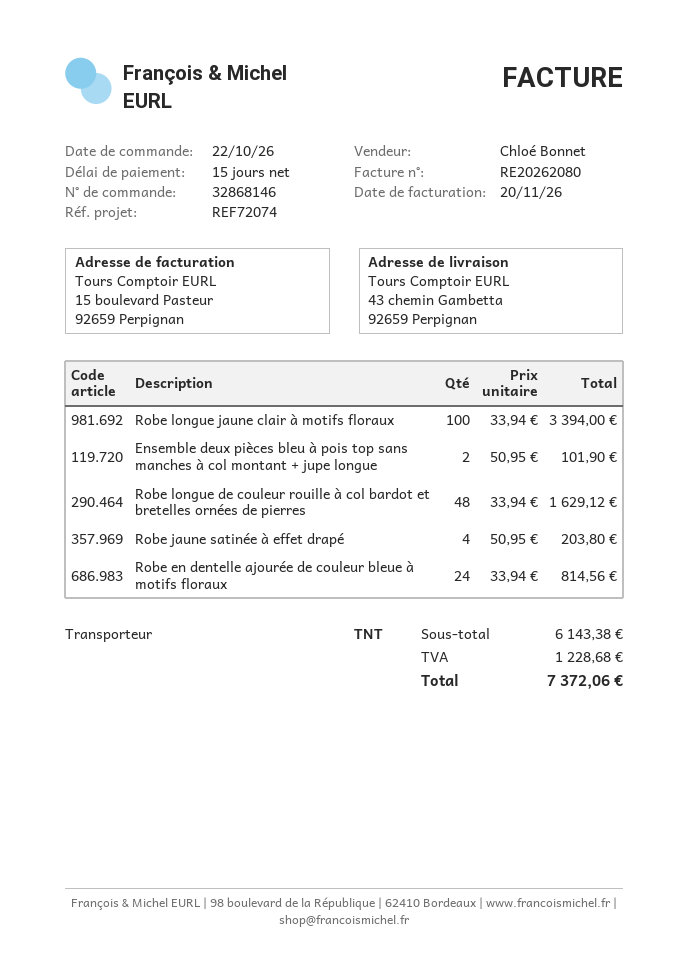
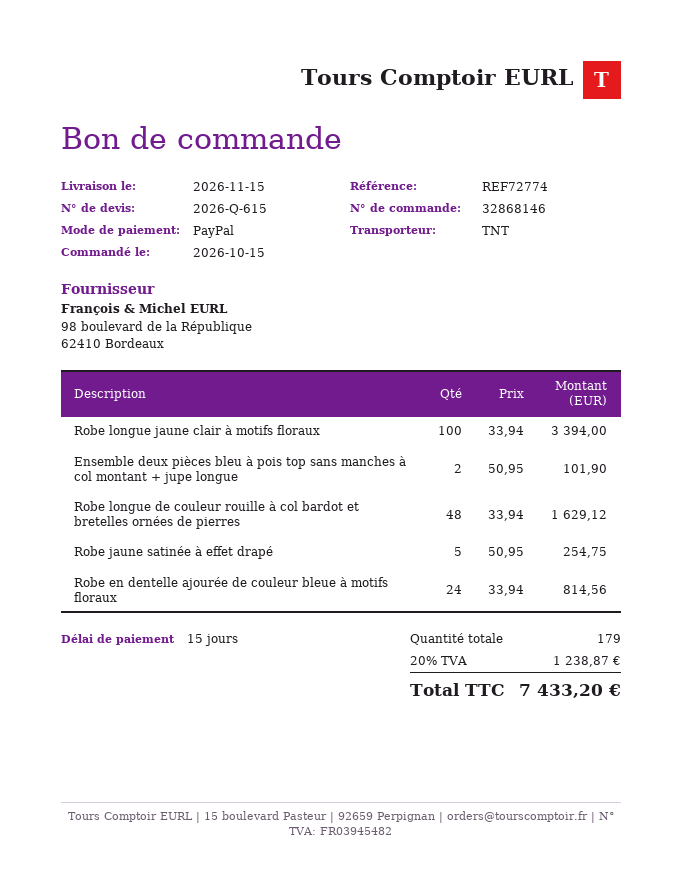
order date: 2026-10-22 -> 2026-10-15
reference: REF72074 -> REF72774
Robe jaune satinée à effet drapé: 4 x 50.95 = 203.80 -> 5 x 50.95 = 254.75
tax: 1228.68 -> 1238.87
total: 7372.06 -> 7433.20

